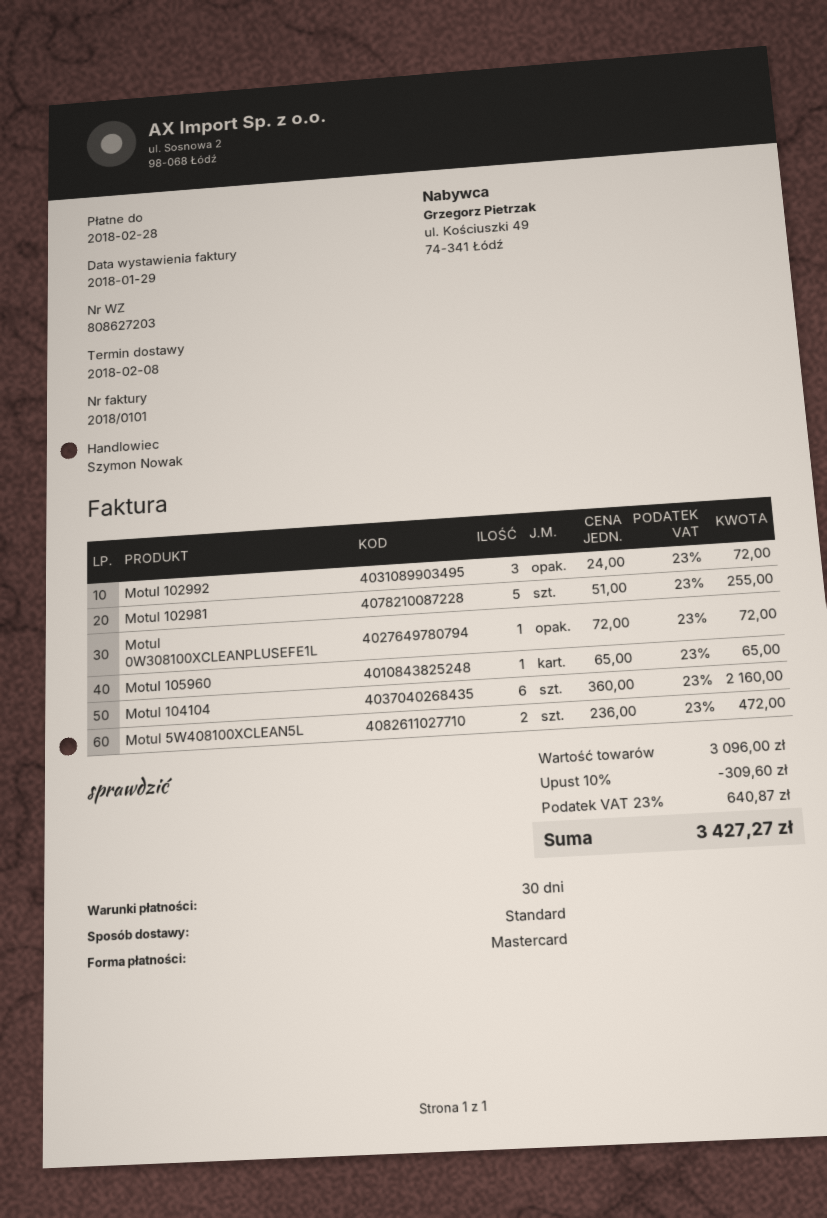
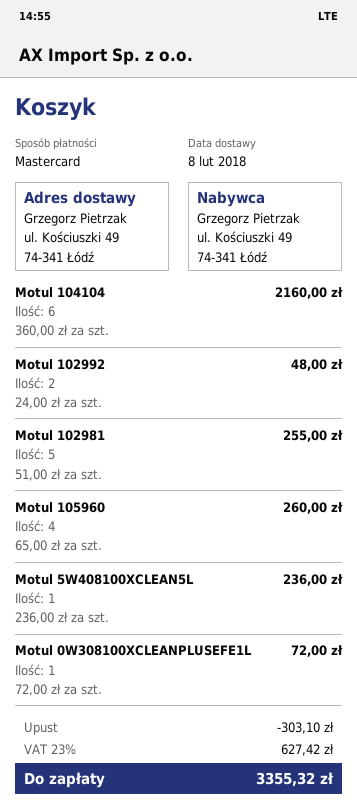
Motul 102992: 3 x 24.00 = 72.00 -> 2 x 24.00 = 48.00
Motul 105960: 1 x 65.00 = 65.00 -> 4 x 65.00 = 260.00
Motul 5W408100XCLEAN5L: 2 x 236.00 = 472.00 -> 1 x 236.00 = 236.00
discount: 309.60 -> 303.10
tax: 23% = 640.87 -> 23% = 627.42
total: 3427.27 -> 3355.32

